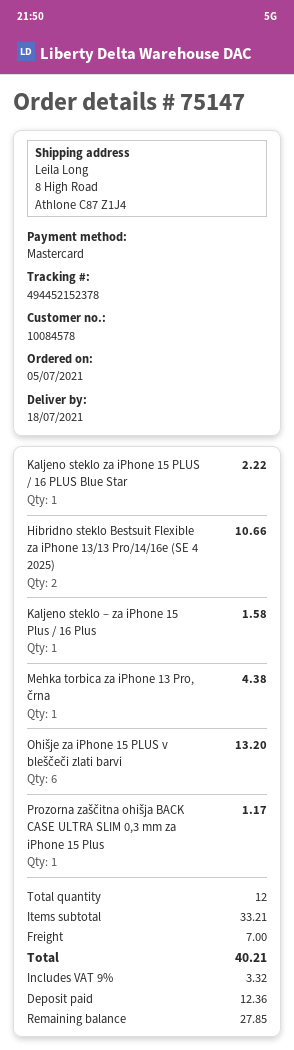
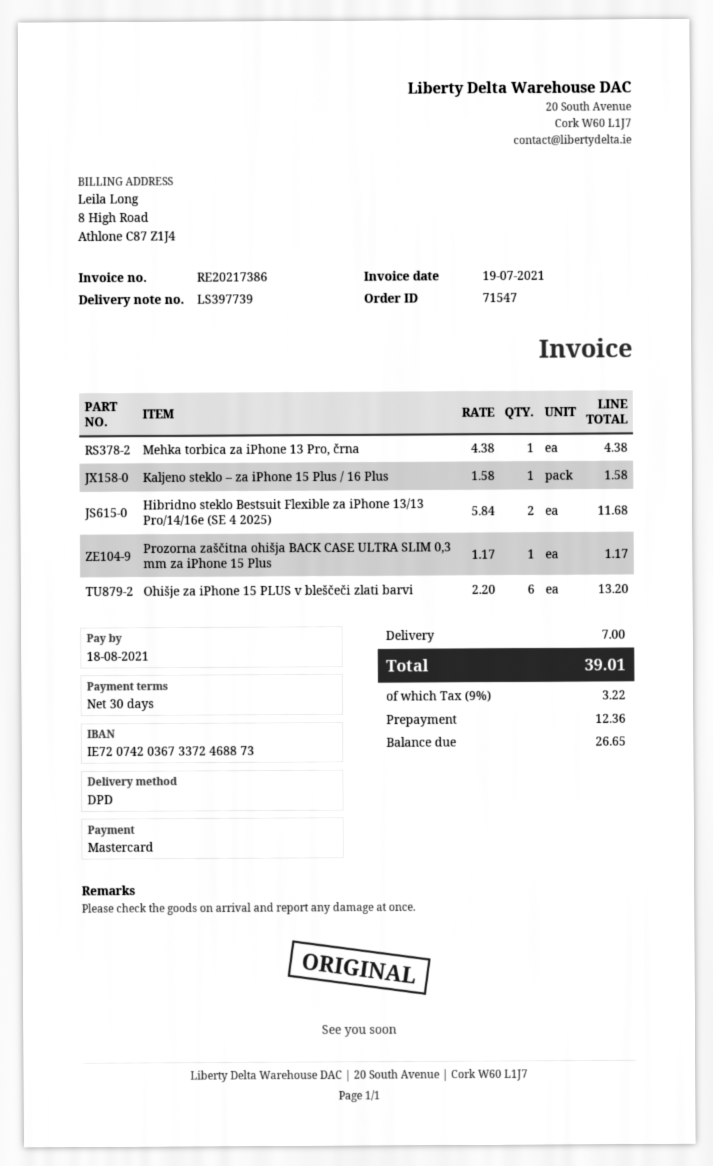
order number: 75147 -> 71547
Kaljeno steklo za iPhone 15 PLUS / 16 PLUS Blue Star: 1 for 2.22 -> none
Hibridno steklo Bestsuit Flexible za iPhone 13/13 Pro/14/16e (SE 4 2025): 2 for 10.66 -> 2 for 11.68
tax: 9% = 3.32 -> 9% = 3.22
total: 40.21 -> 39.01
balance: 27.85 -> 26.65

